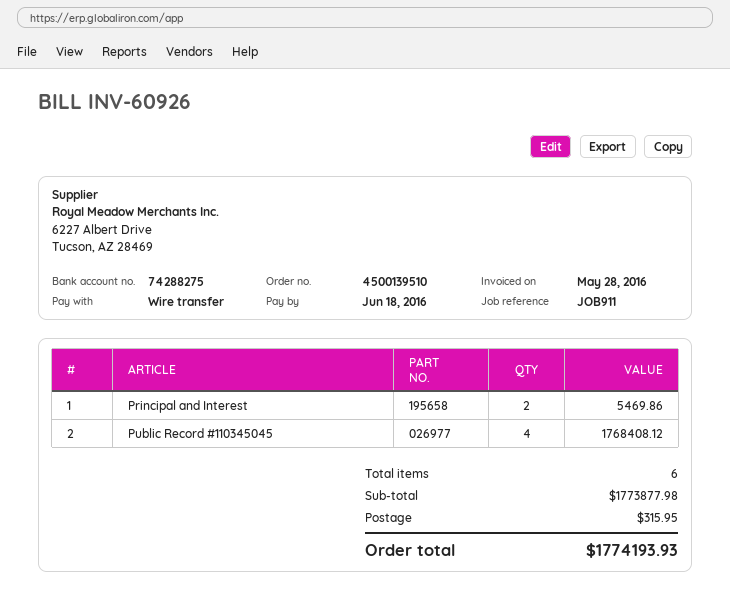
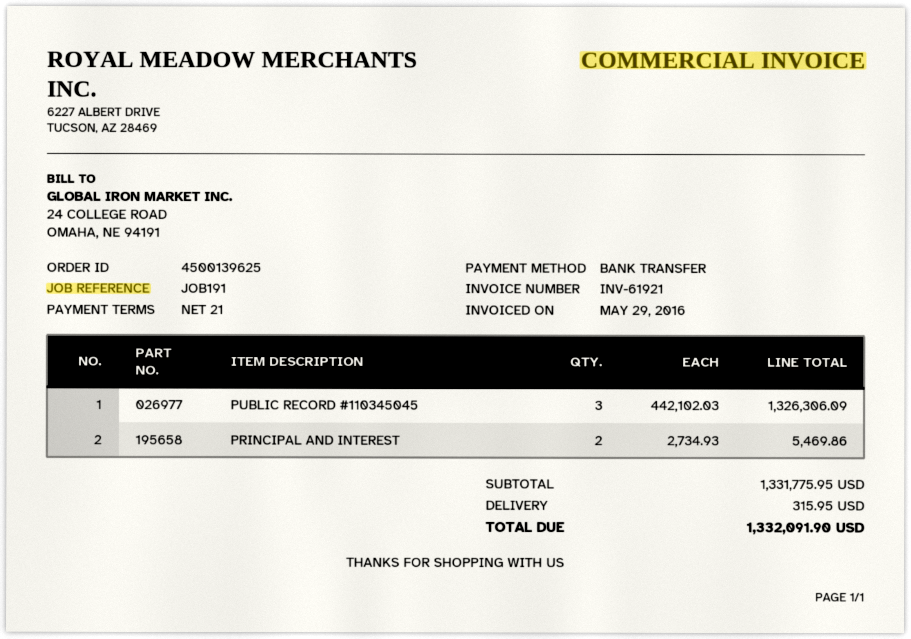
order number: 4500139510 -> 4500139625
invoice number: INV-60926 -> INV-61921
invoice date: 2016-05-28 -> 2016-05-29
reference: JOB911 -> JOB191
Public Record #110345045: 4 for 1768408.12 -> 3 for 1326306.09
subtotal: 1773877.98 -> 1331775.95
total: 1774193.93 -> 1332091.90

